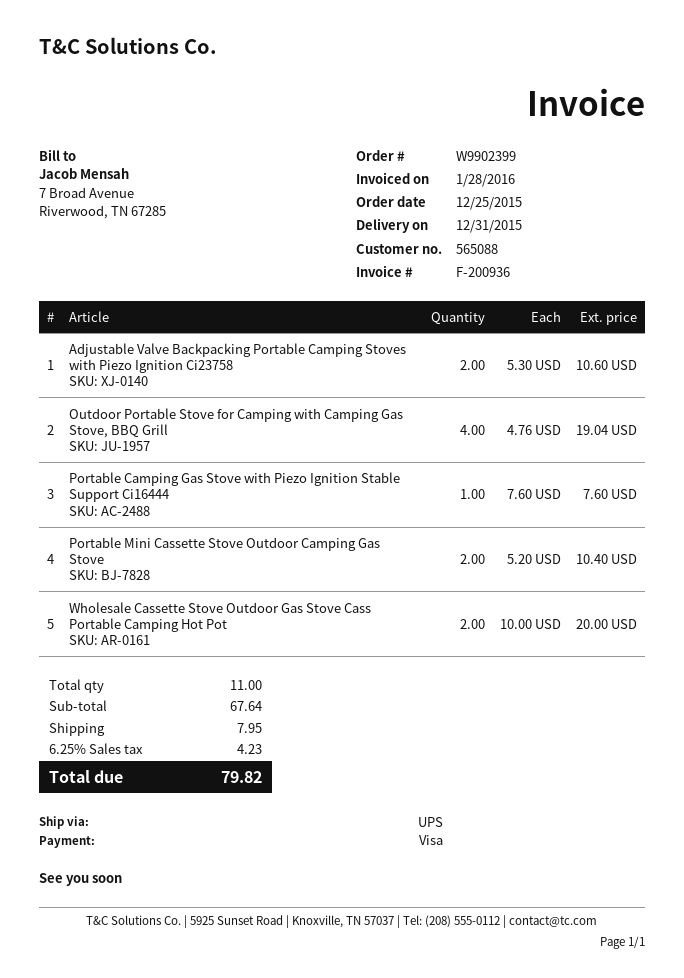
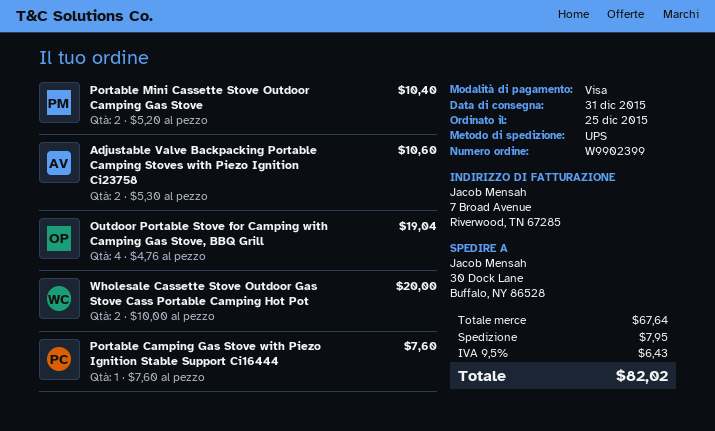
tax: 6.25% = 4.23 -> 9.5% = 6.43
total: 79.82 -> 82.02

